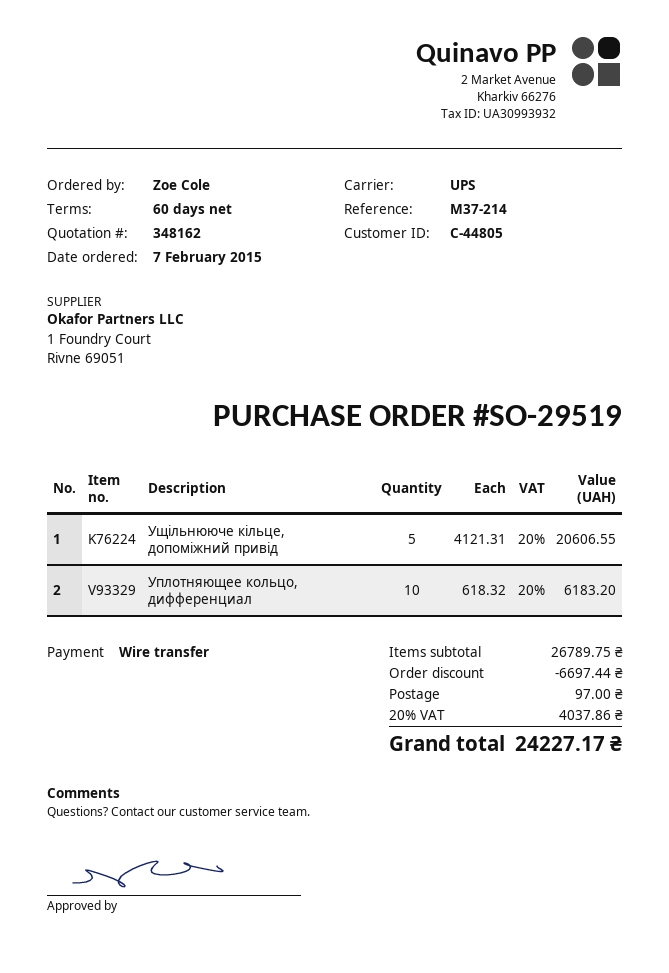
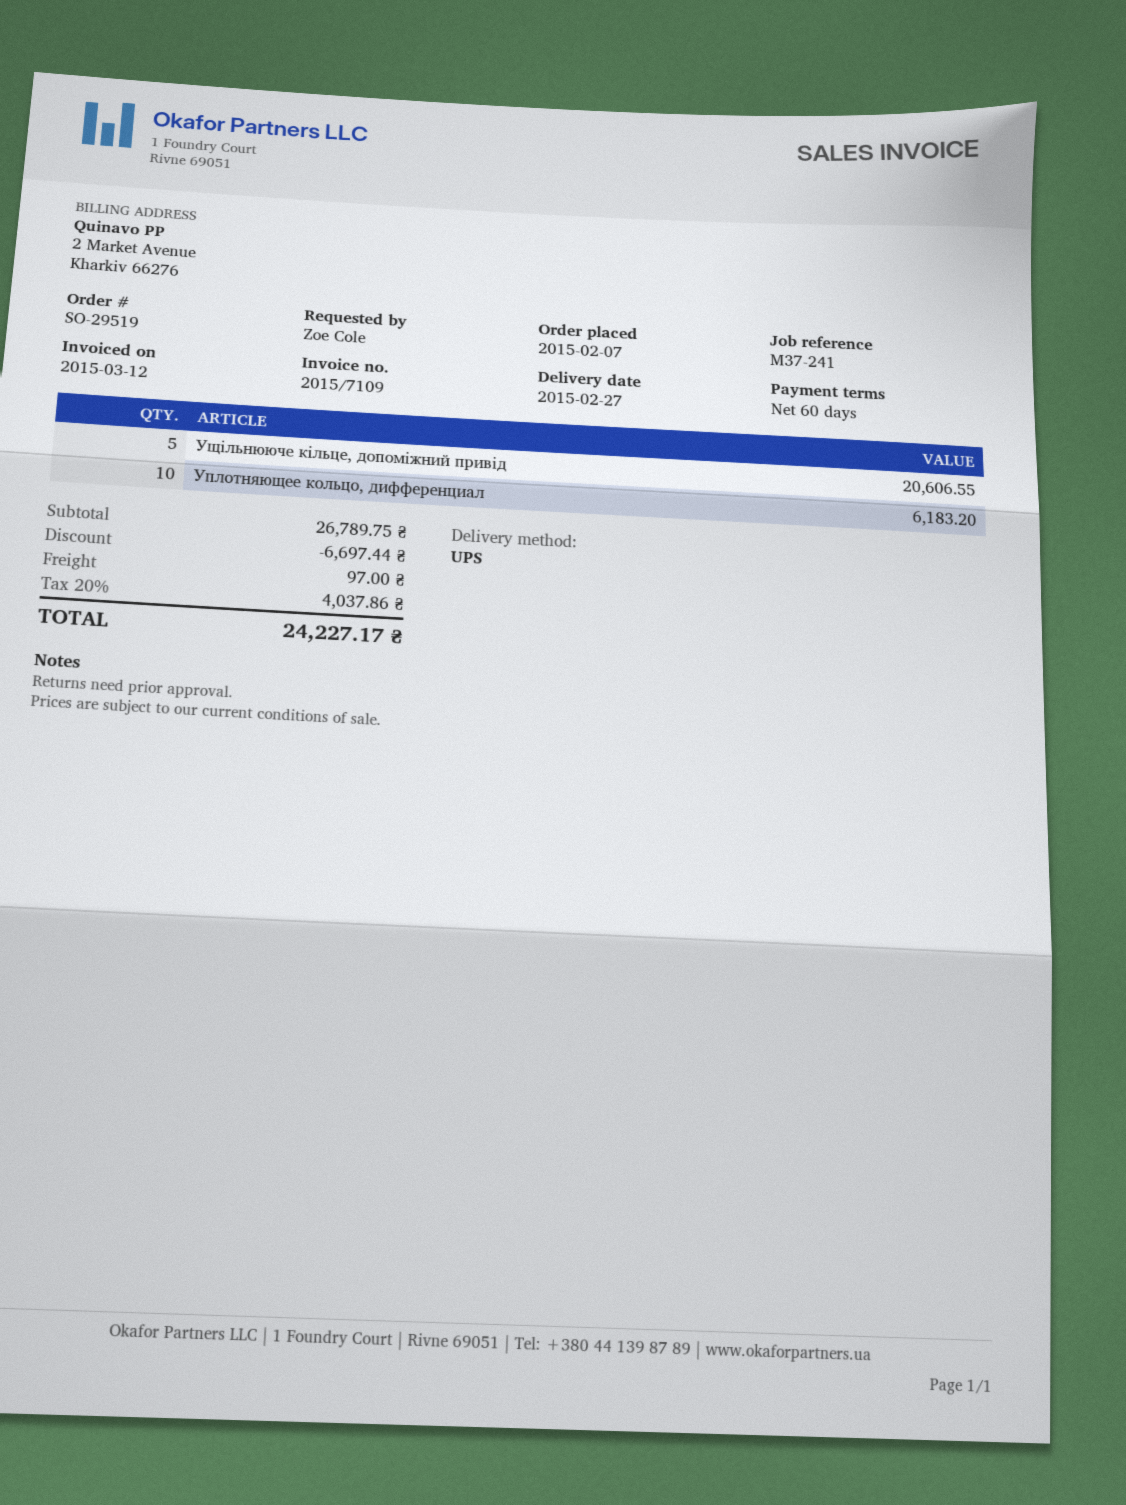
reference: M37-214 -> M37-241

